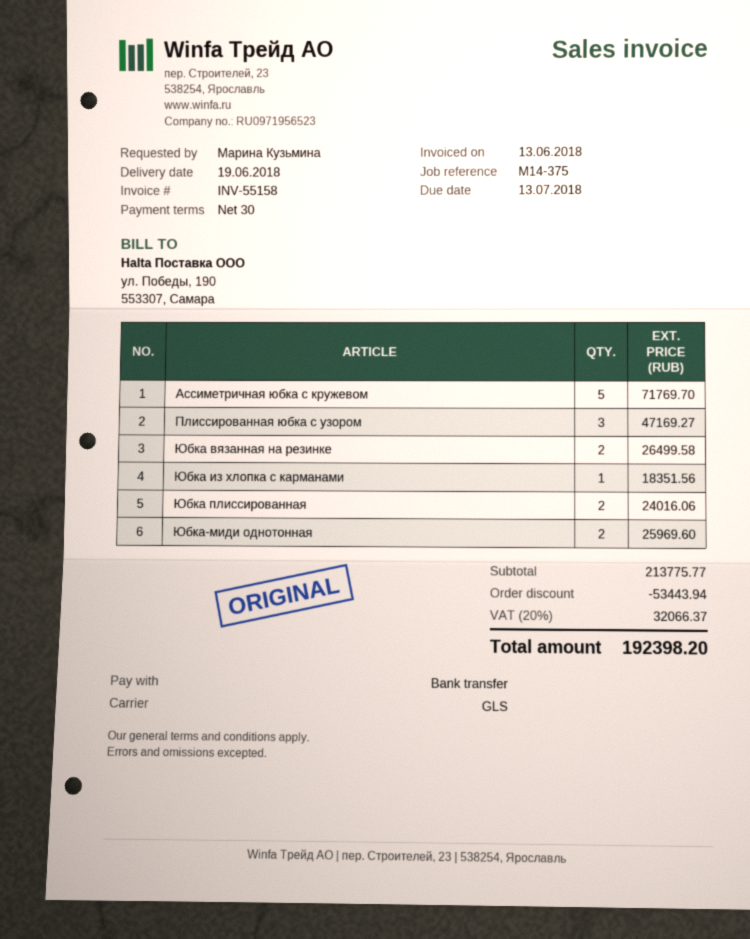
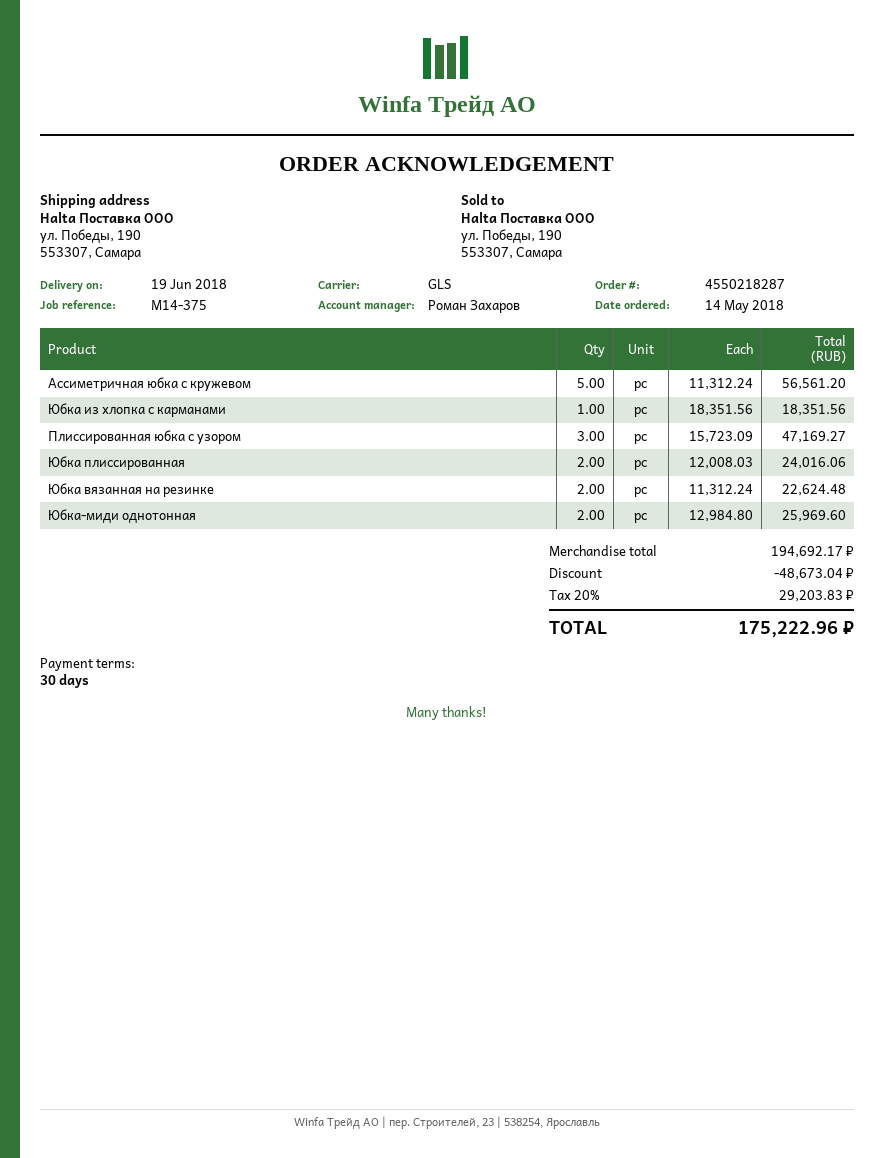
Ассиметричная юбка с кружевом: 5 for 71769.70 -> 5 for 56561.20
Юбка вязанная на резинке: 2 for 26499.58 -> 2 for 22624.48
subtotal: 213775.77 -> 194692.17
discount: 53443.94 -> 48673.04
tax: 20% = 32066.37 -> 20% = 29203.83
total: 192398.20 -> 175222.96

